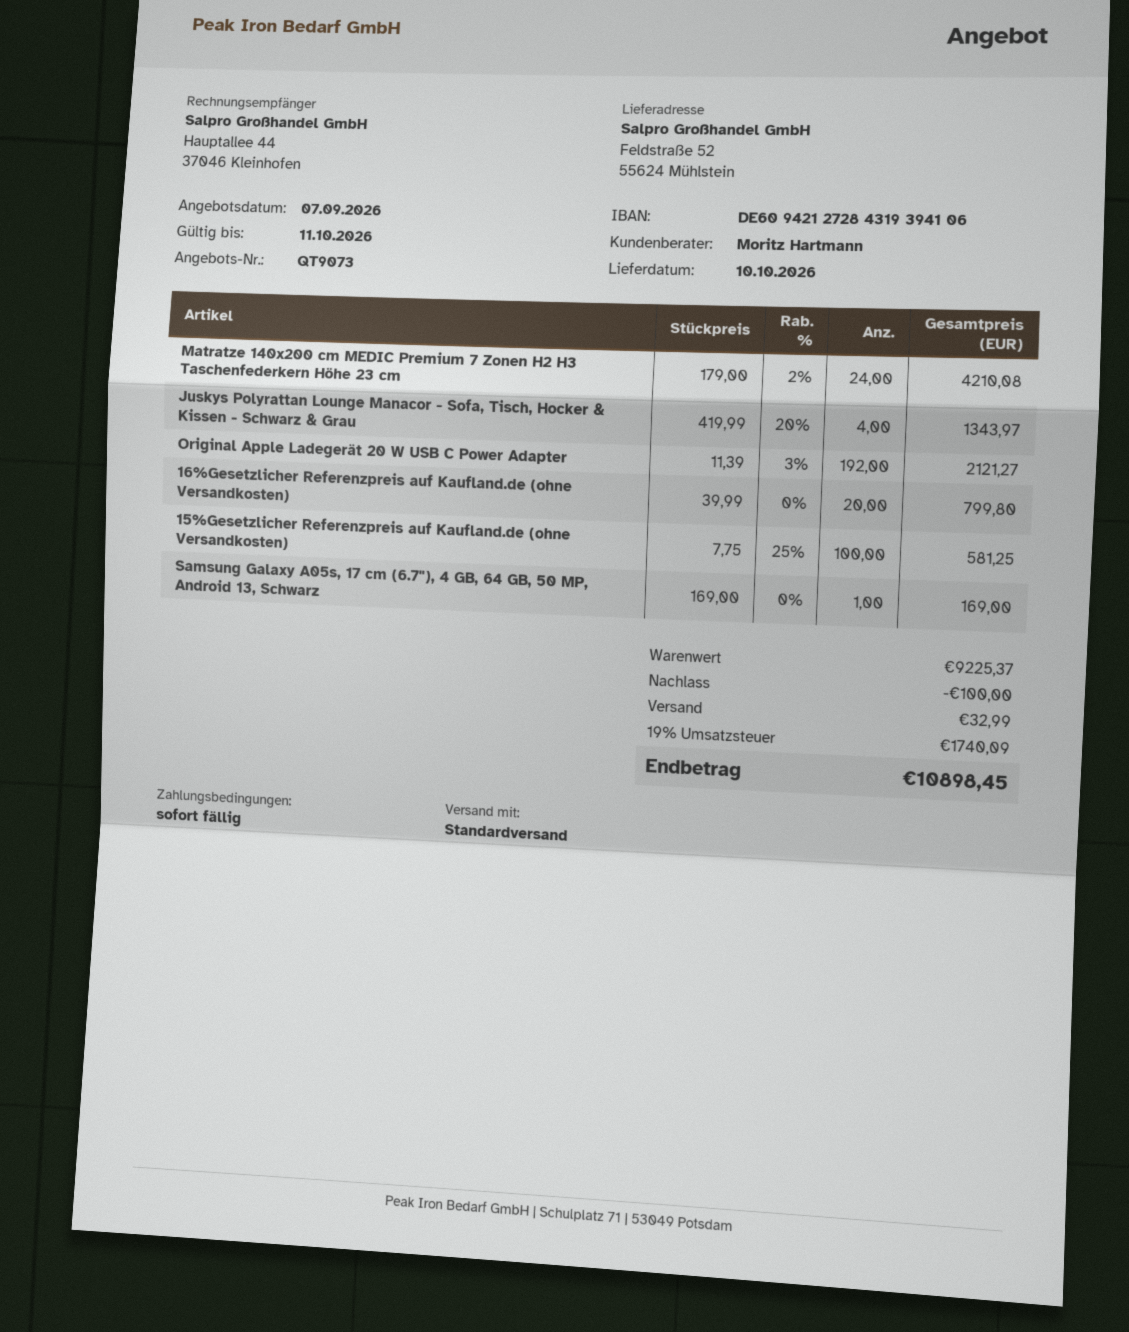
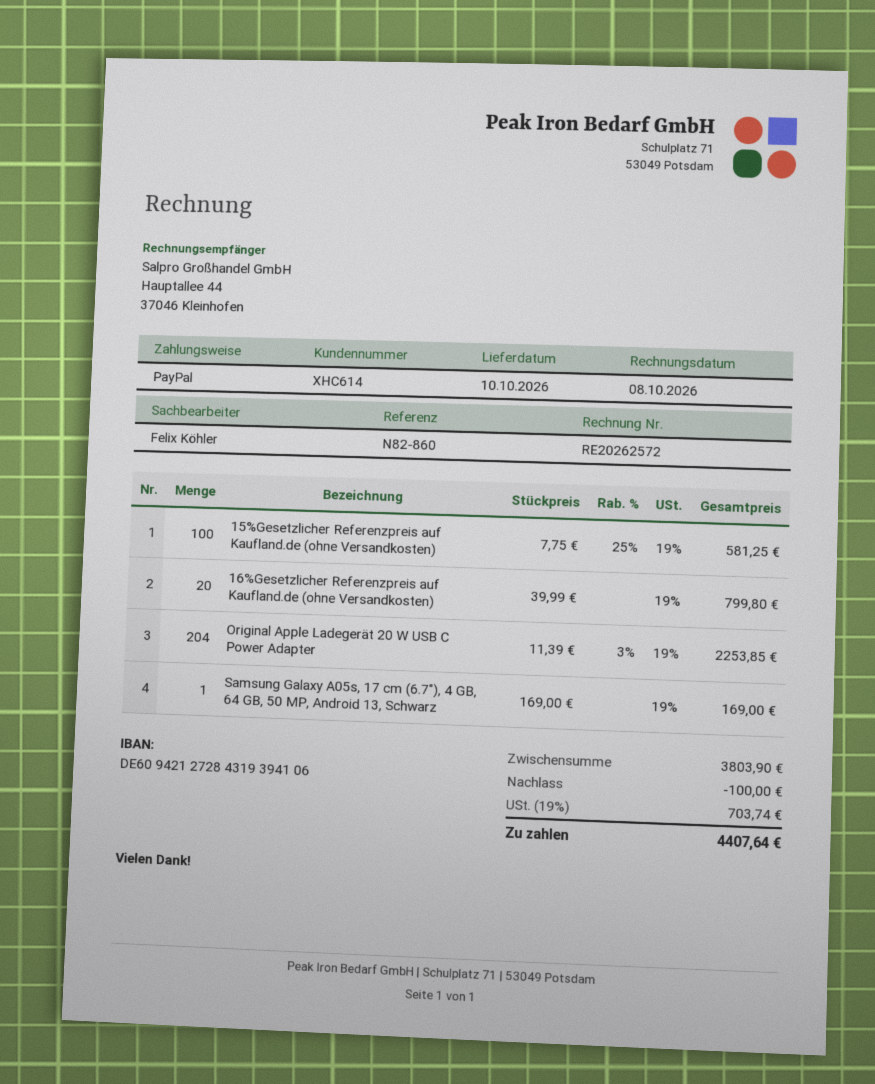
sales rep: Moritz Hartmann -> Felix Köhler
Matratze 140x200 cm MEDIC Premium 7 Zonen H2 H3 Taschenfederkern Höhe 23 cm: 24 x 179.00 - 2% = 4210.08 -> none
Juskys Polyrattan Lounge Manacor - Sofa, Tisch, Hocker & Kissen - Schwarz & Grau: 4 x 419.99 - 20% = 1343.97 -> none
Original Apple Ladegerät 20 W USB C Power Adapter: 192 x 11.39 - 3% = 2121.27 -> 204 x 11.39 - 3% = 2253.85
subtotal: 9225.37 -> 3803.90
shipping: 32.99 -> none
tax: 19% = 1740.09 -> 19% = 703.74
total: 10898.45 -> 4407.64

